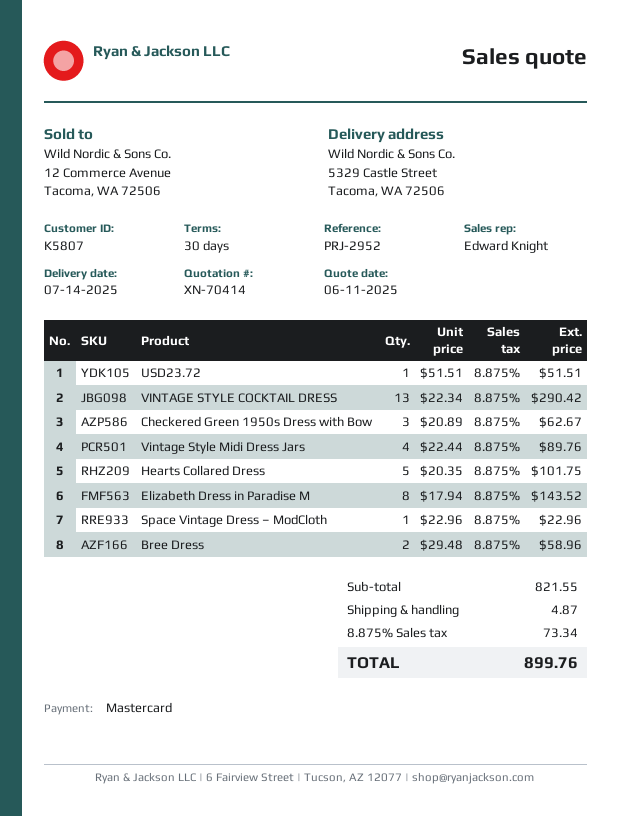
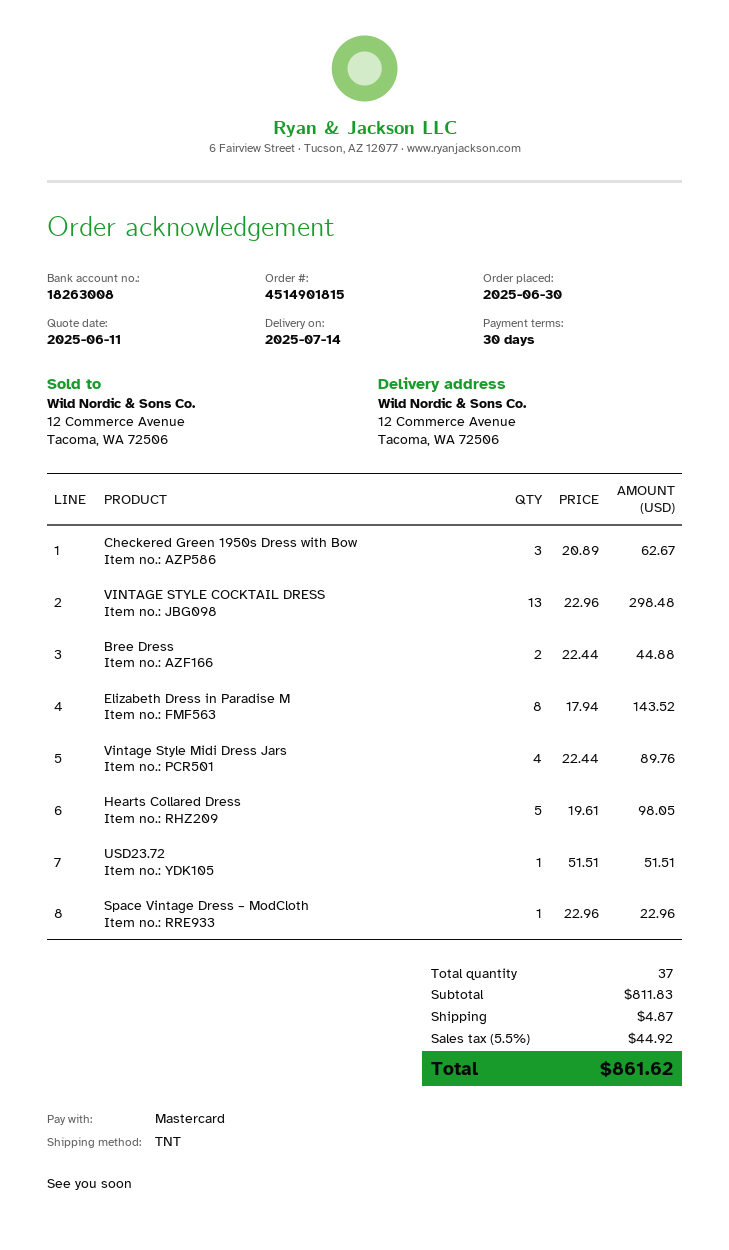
ship to: 5329 Castle Street, Tacoma, WA 72506 -> 12 Commerce Avenue, Tacoma, WA 72506
VINTAGE STYLE COCKTAIL DRESS: 13 x 22.34 = 290.42 -> 13 x 22.96 = 298.48
Hearts Collared Dress: 5 x 20.35 = 101.75 -> 5 x 19.61 = 98.05
Bree Dress: 2 x 29.48 = 58.96 -> 2 x 22.44 = 44.88
subtotal: 821.55 -> 811.83
tax: 8.875% = 73.34 -> 5.5% = 44.92
total: 899.76 -> 861.62

